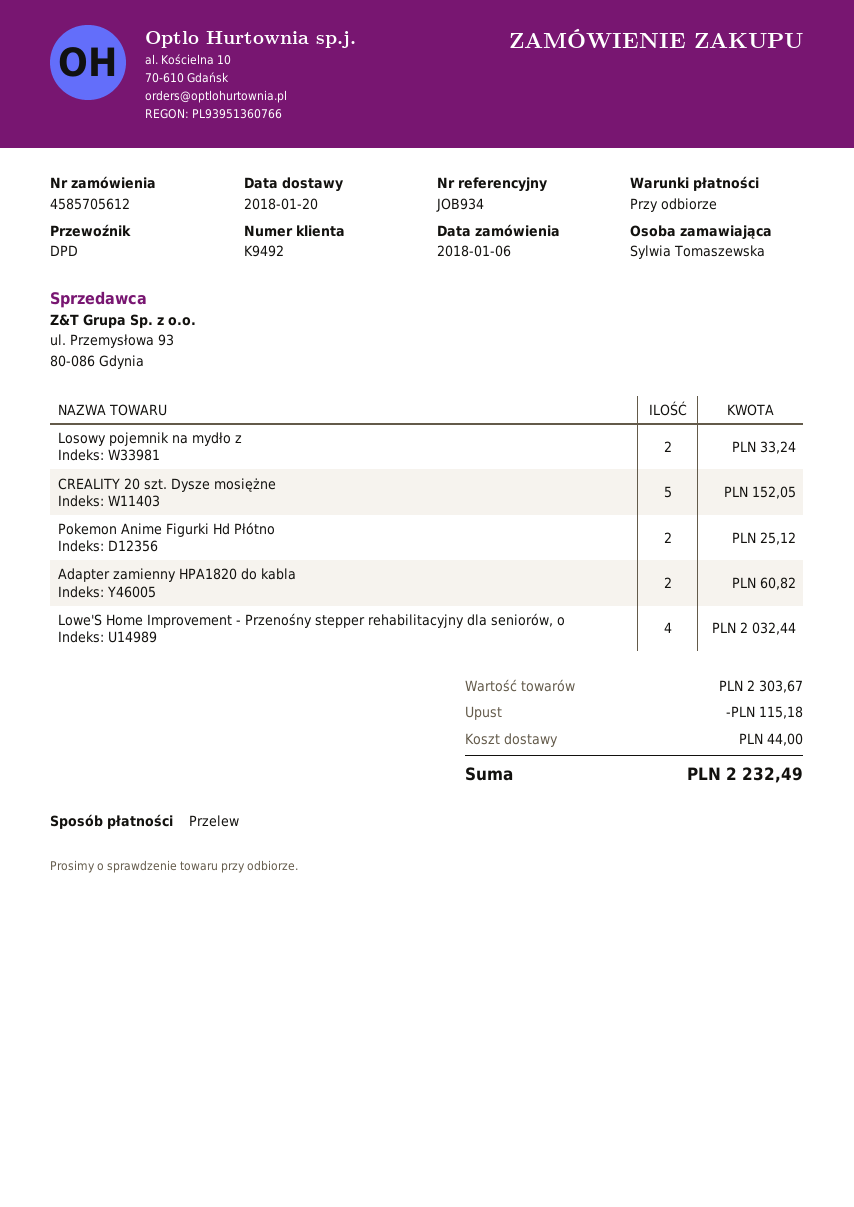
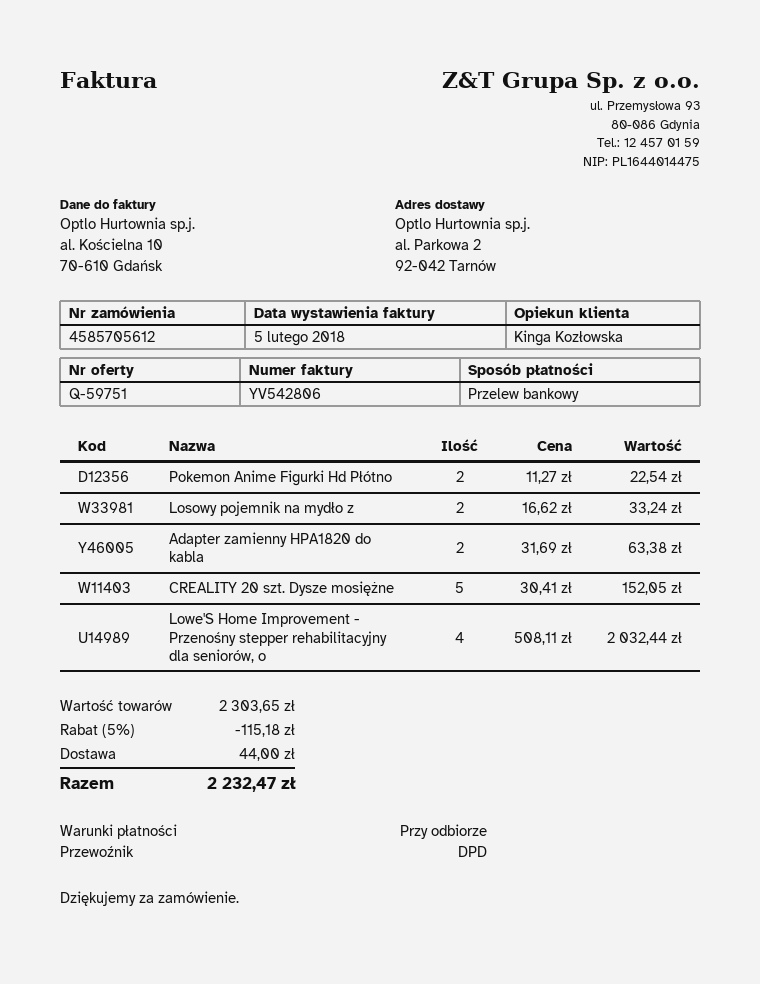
Pokemon Anime Figurki Hd Płótno: 2 for 25.12 -> 2 for 22.54
Adapter zamienny HPA1820 do kabla: 2 for 60.82 -> 2 for 63.38
subtotal: 2303.67 -> 2303.65
total: 2232.49 -> 2232.47

